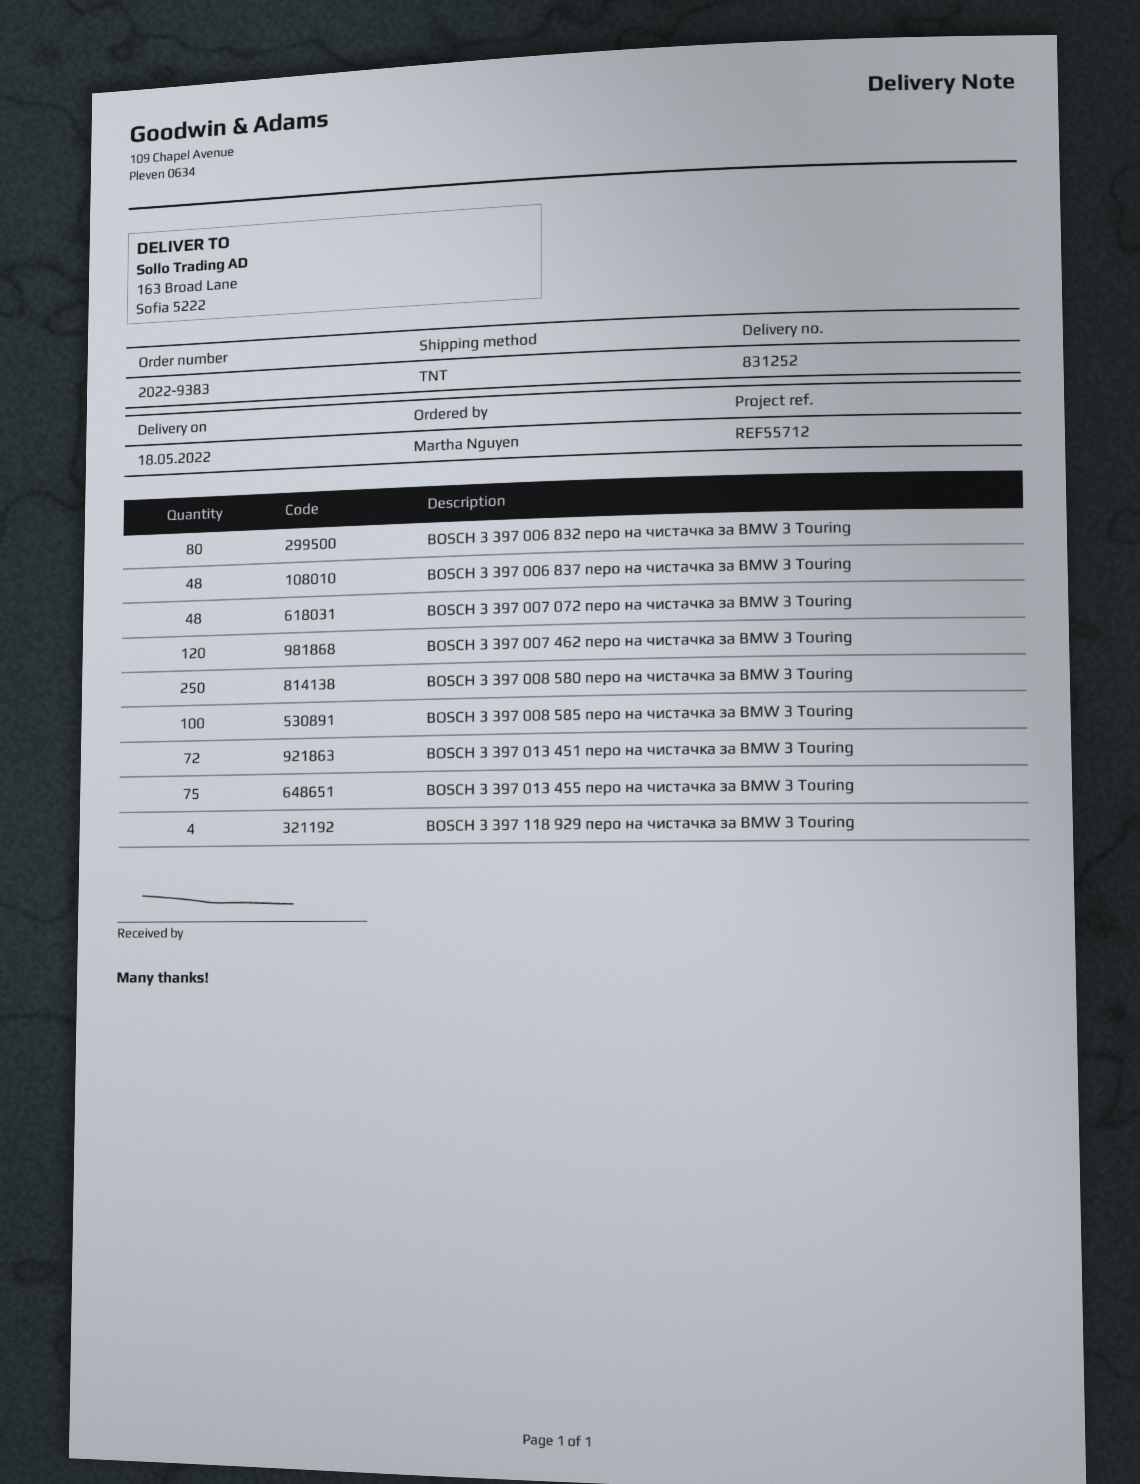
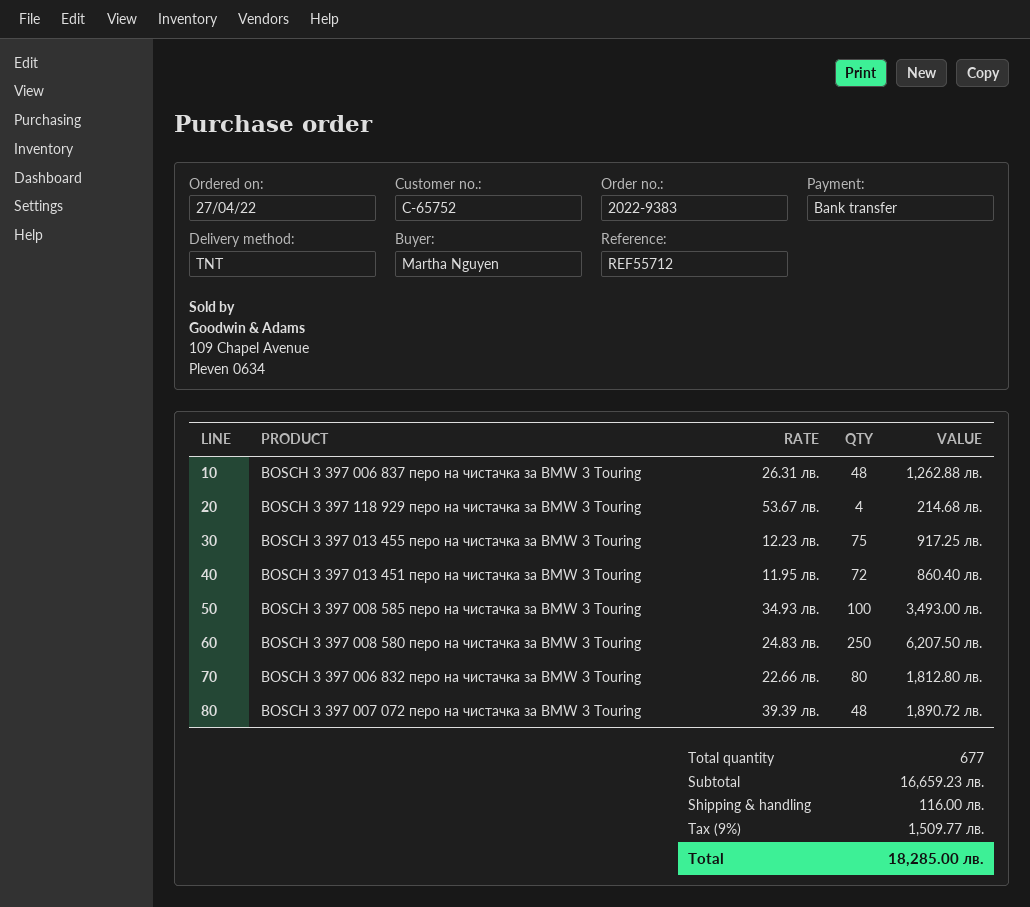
BOSCH 3 397 007 462 перо на чистачка за BMW 3 Touring: 120 -> none

